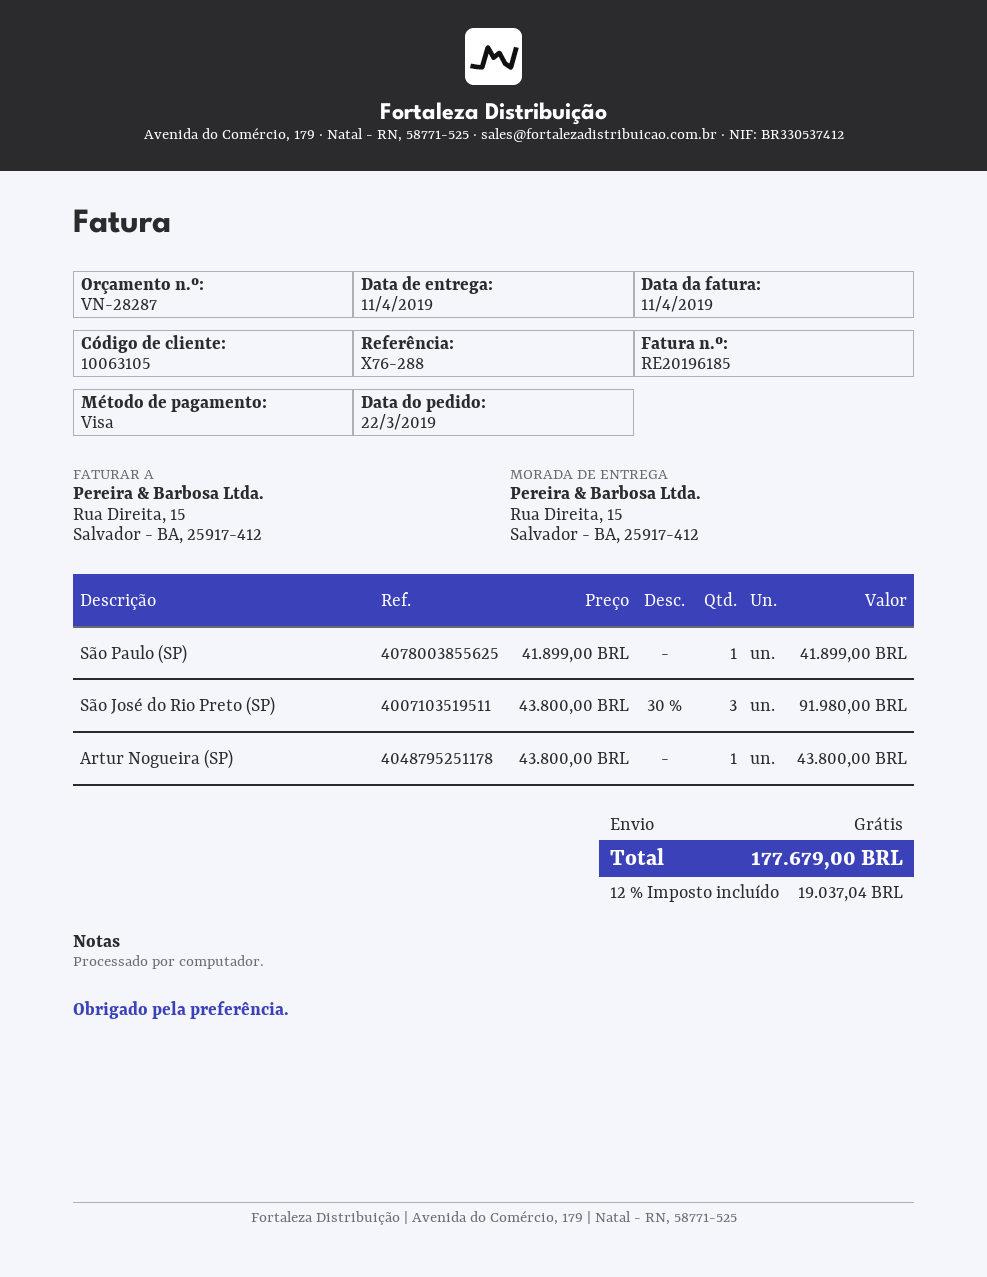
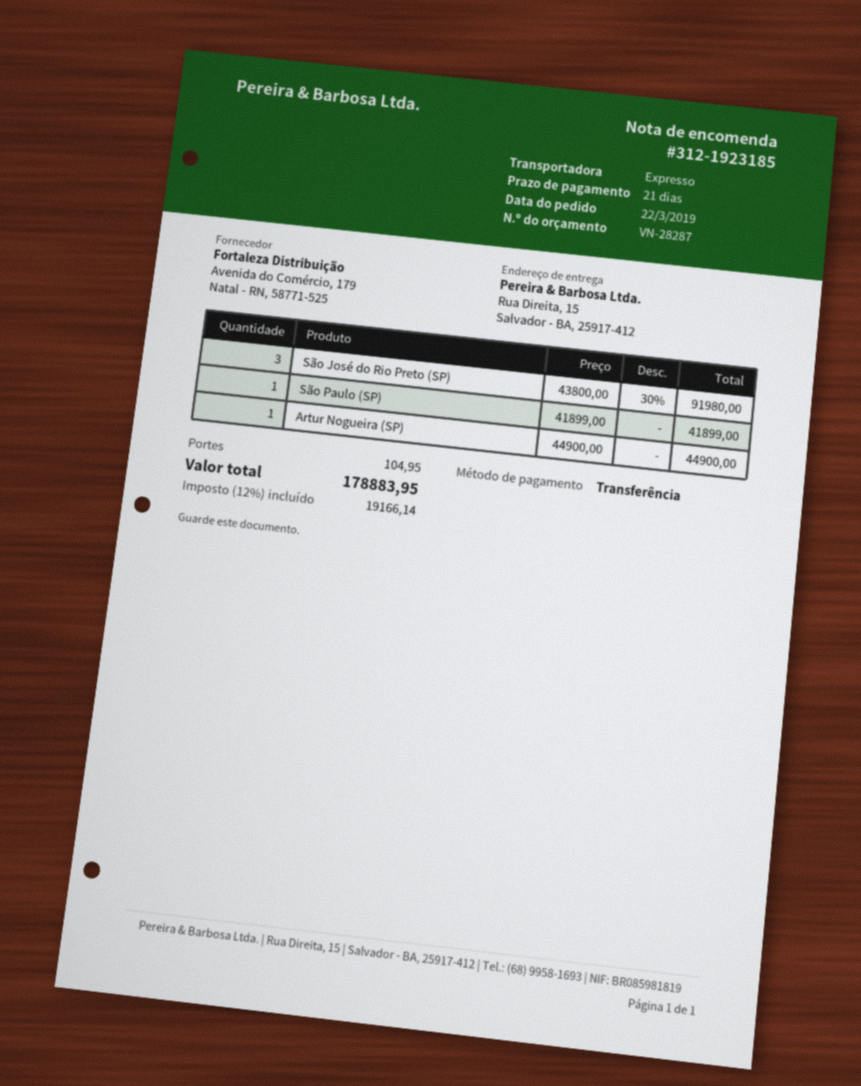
payment method: Visa -> bank transfer
Artur Nogueira (SP): 1 x 43800.00 = 43800.00 -> 1 x 44900.00 = 44900.00
shipping: 0.00 -> 104.95
tax: 12% = 19037.04 -> 12% = 19166.14
total: 177679.00 -> 178883.95

